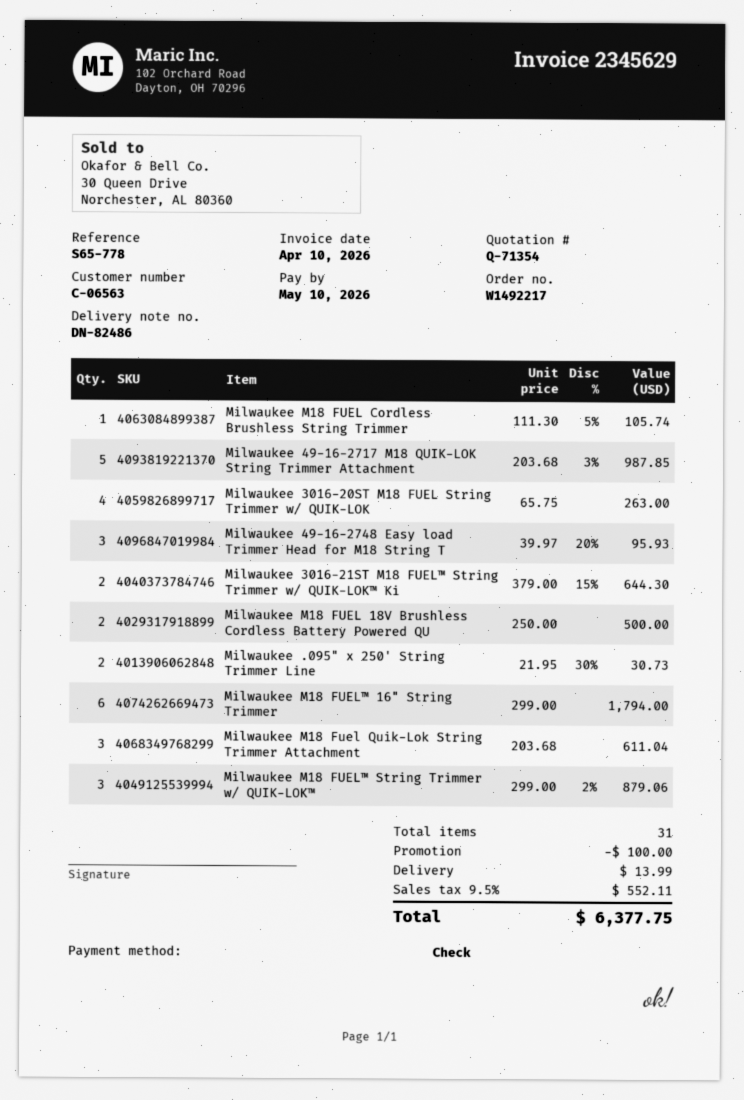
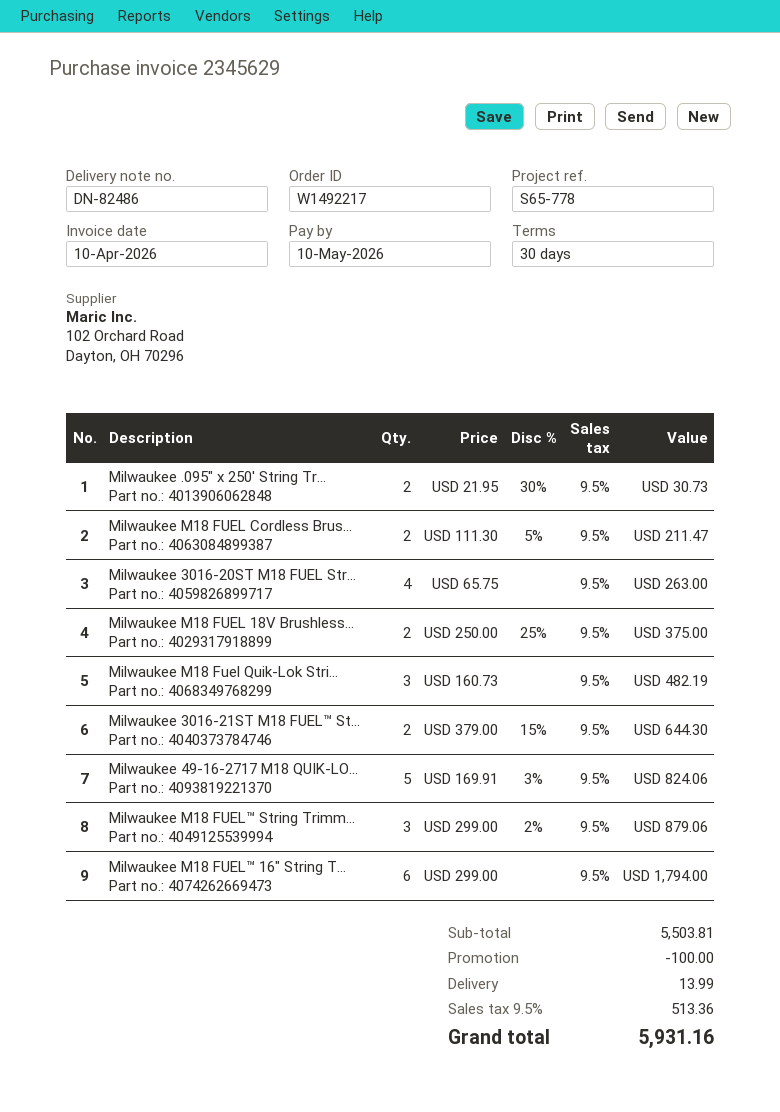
Milwaukee M18 FUEL Cordless Brushless String Trimmer: 1 x 111.30 - 5% = 105.74 -> 2 x 111.30 - 5% = 211.47
Milwaukee 49-16-2717 M18 QUIK-LOK String Trimmer Attachment: 5 x 203.68 - 3% = 987.85 -> 5 x 169.91 - 3% = 824.06
Milwaukee 49-16-2748 Easy load Trimmer Head for M18 String T: 3 x 39.97 - 20% = 95.93 -> none
Milwaukee M18 FUEL 18V Brushless Cordless Battery Powered QU: 2 x 250.00 = 500.00 -> 2 x 250.00 - 25% = 375.00
Milwaukee M18 Fuel Quik-Lok String Trimmer Attachment: 3 x 203.68 = 611.04 -> 3 x 160.73 = 482.19
tax: 9.5% = 552.11 -> 9.5% = 513.36
total: 6377.75 -> 5931.16

